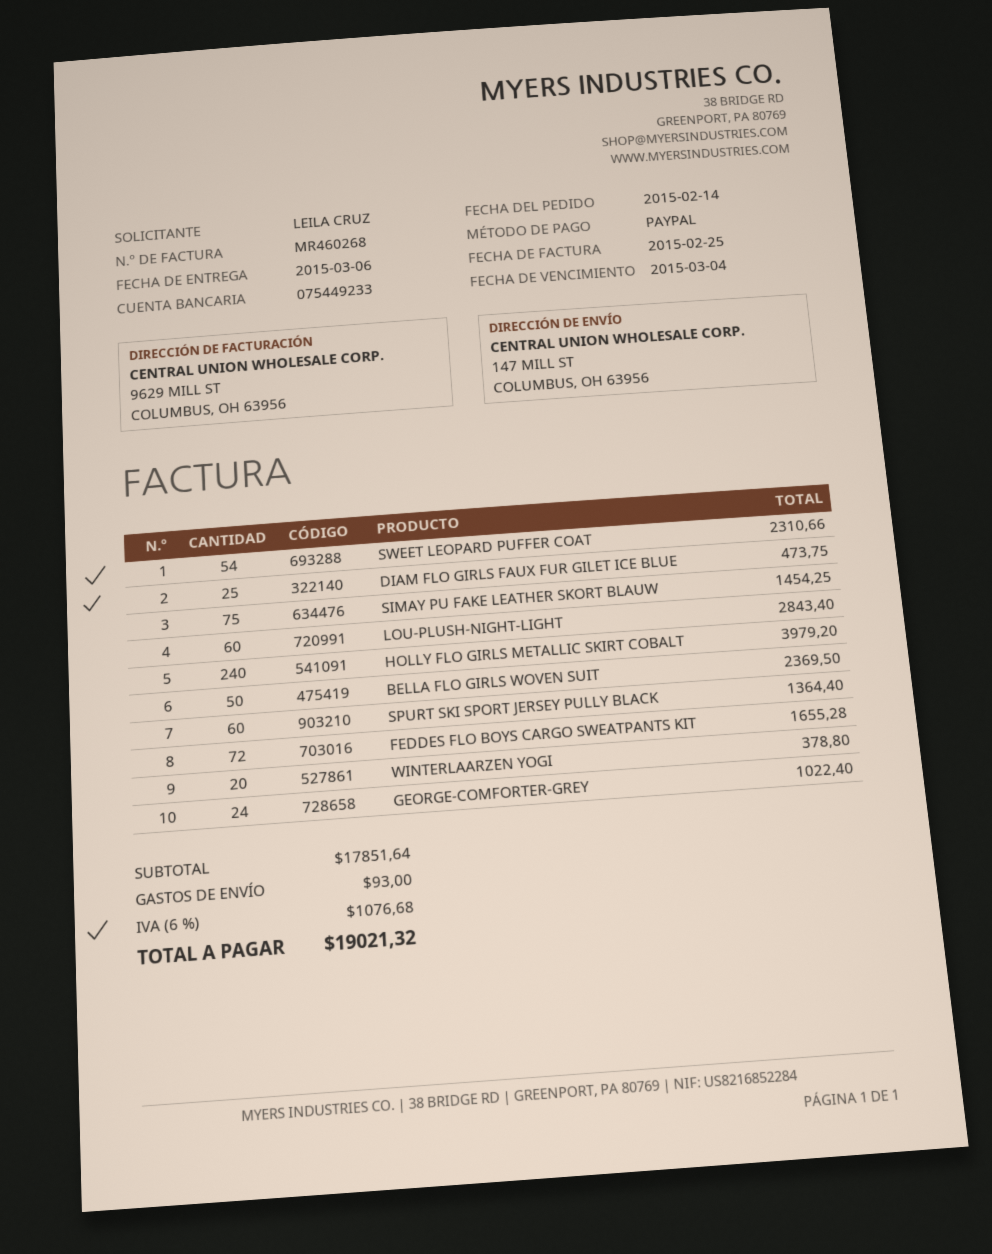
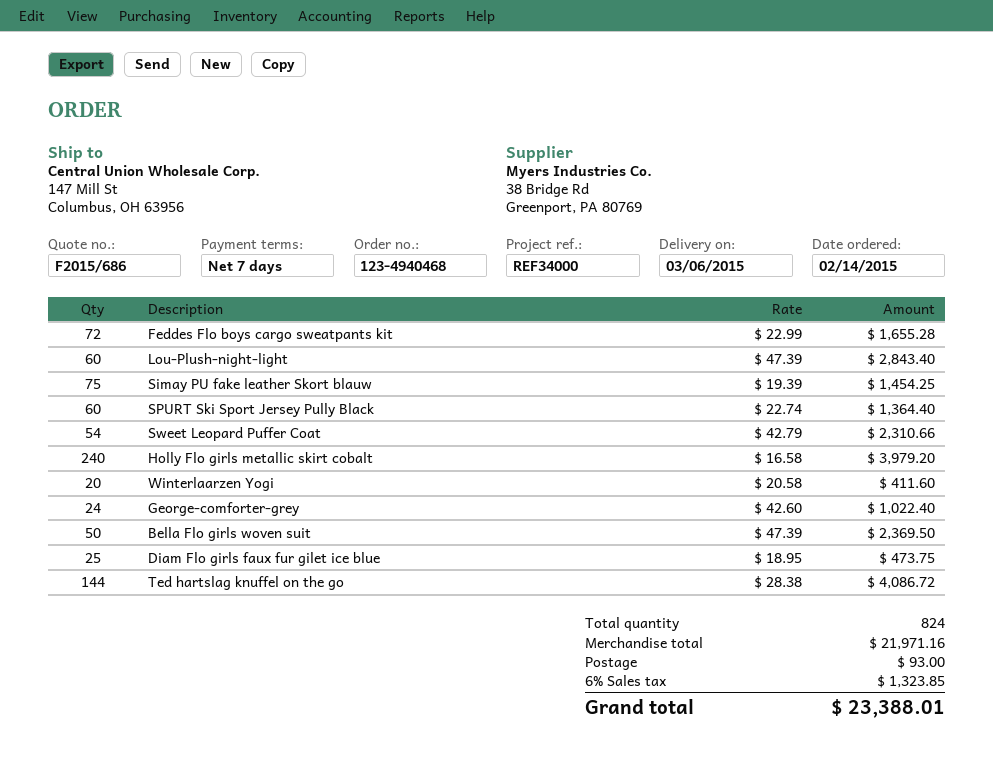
WINTERLAARZEN YOGI: 20 for 378.80 -> 20 for 411.60
Ted hartslag knuffel on the go: none -> 144 for 4086.72
subtotal: 17851.64 -> 21971.16
tax: 6% = 1076.68 -> 6% = 1323.85
total: 19021.32 -> 23388.01

